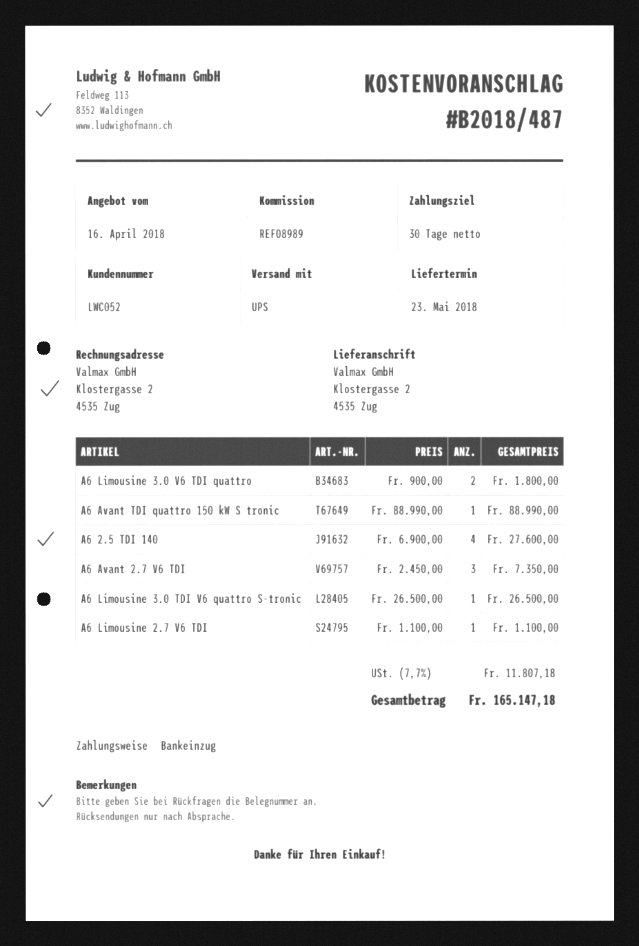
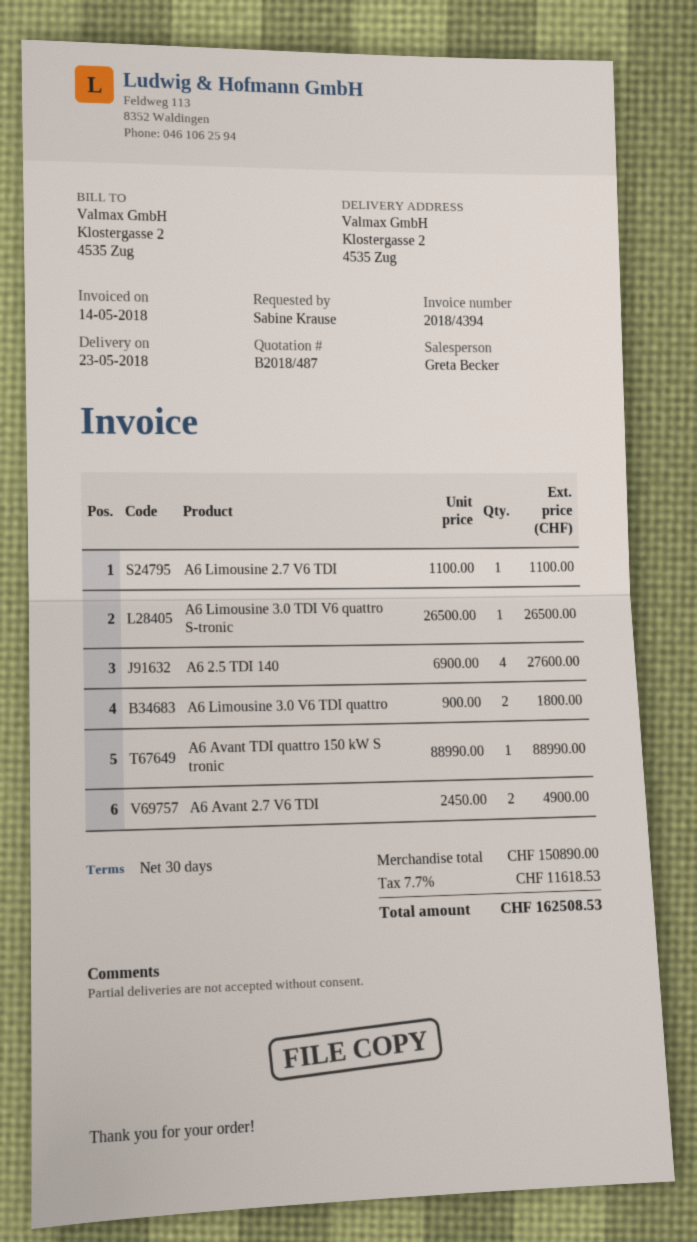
A6 Avant 2.7 V6 TDI: 3 x 2450.00 = 7350.00 -> 2 x 2450.00 = 4900.00
tax: 7.7% = 11807.18 -> 7.7% = 11618.53
total: 165147.18 -> 162508.53

